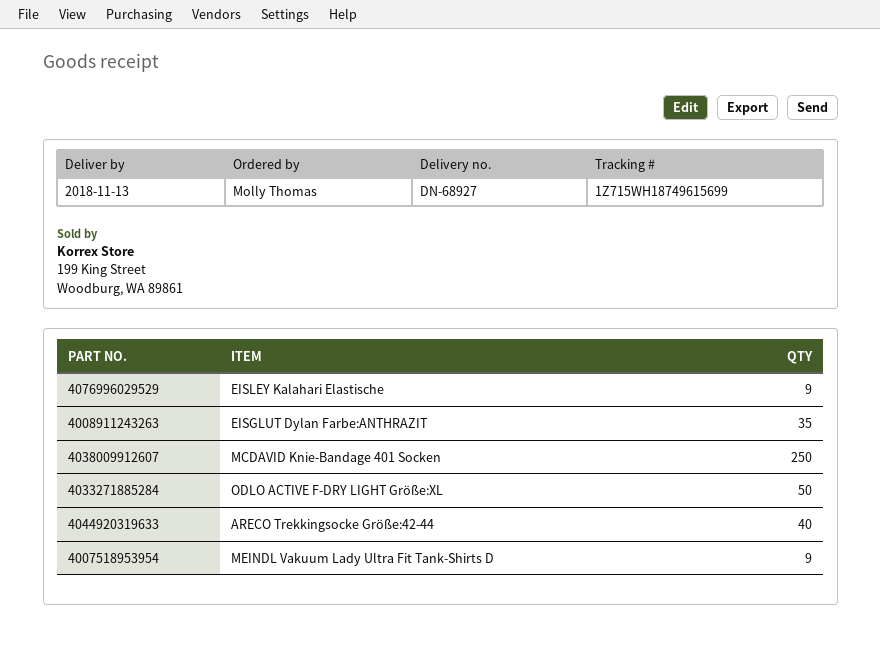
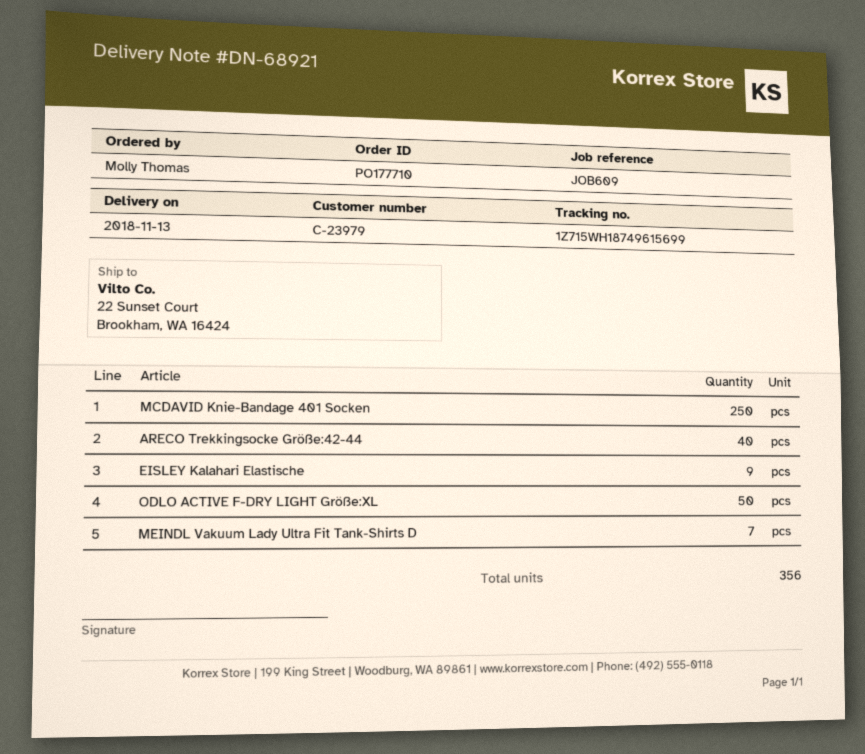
delivery note number: DN-68927 -> DN-68921
EISGLUT Dylan Farbe:ANTHRAZIT: 35 -> none
MEINDL Vakuum Lady Ultra Fit Tank-Shirts D: 9 -> 7

